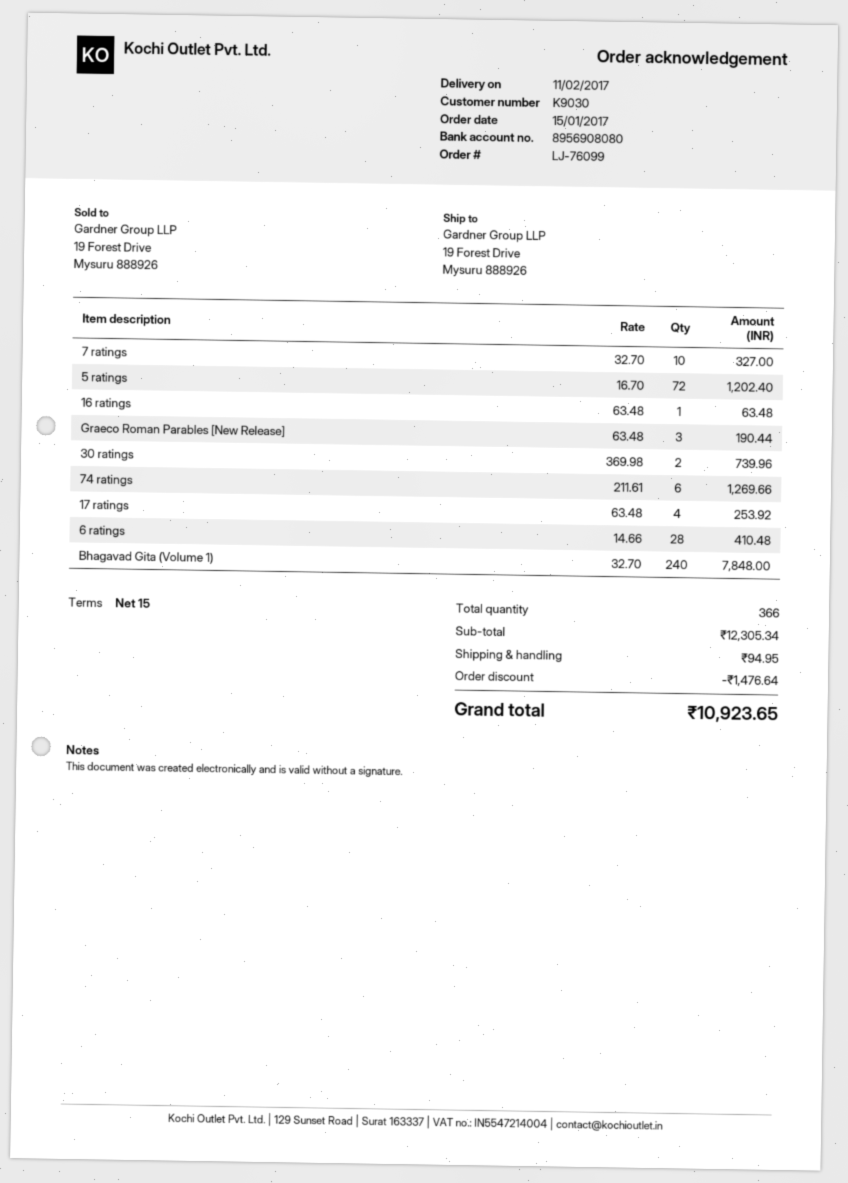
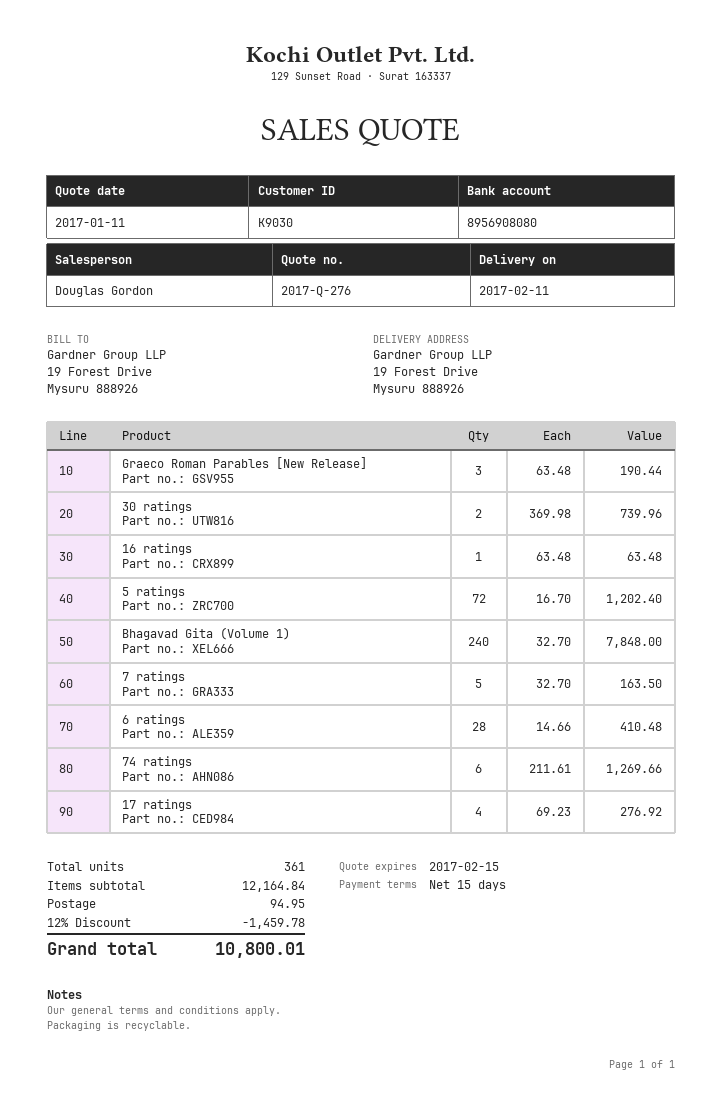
7 ratings: 10 x 32.70 = 327.00 -> 5 x 32.70 = 163.50
17 ratings: 4 x 63.48 = 253.92 -> 4 x 69.23 = 276.92
total quantity: 366 -> 361
subtotal: 12305.34 -> 12164.84
discount: 1476.64 -> 1459.78
total: 10923.65 -> 10800.01

